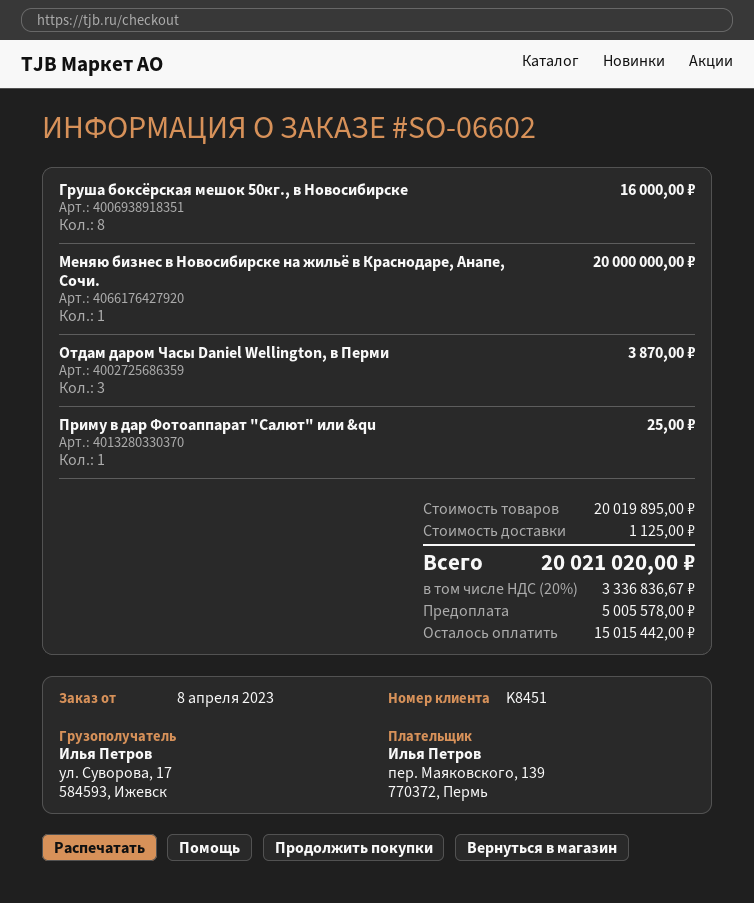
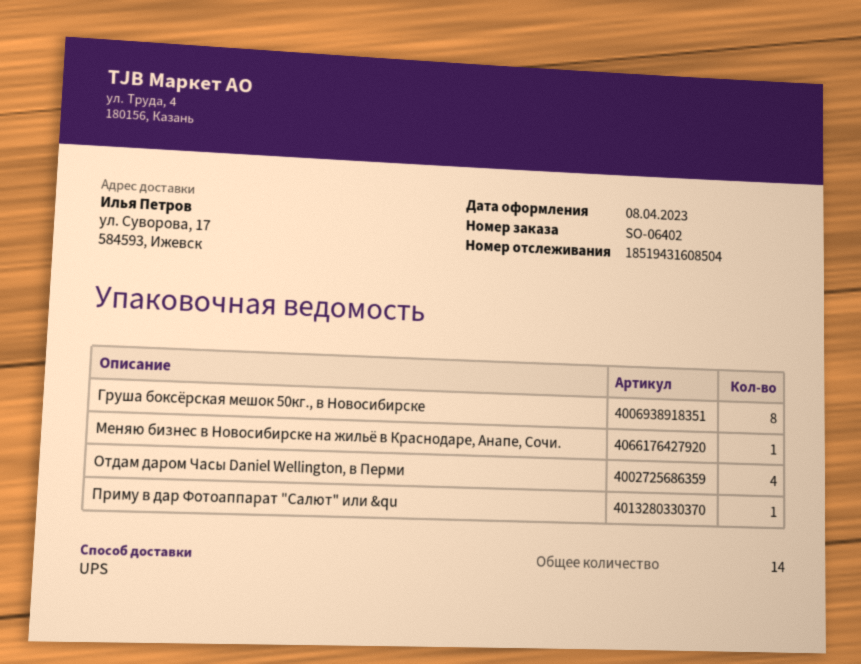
order number: SO-06602 -> SO-06402
Отдам даром Часы Daniel Wellington, в Перми: 3 -> 4

